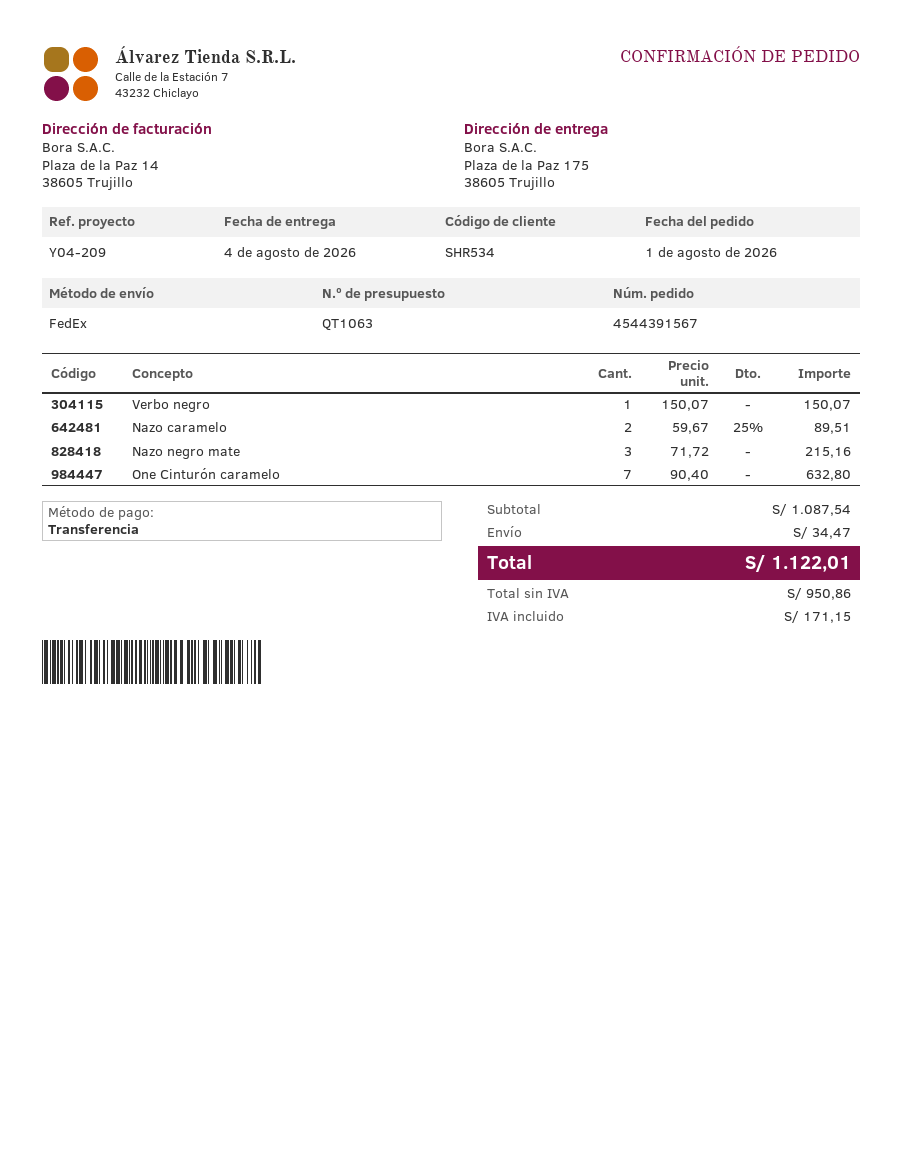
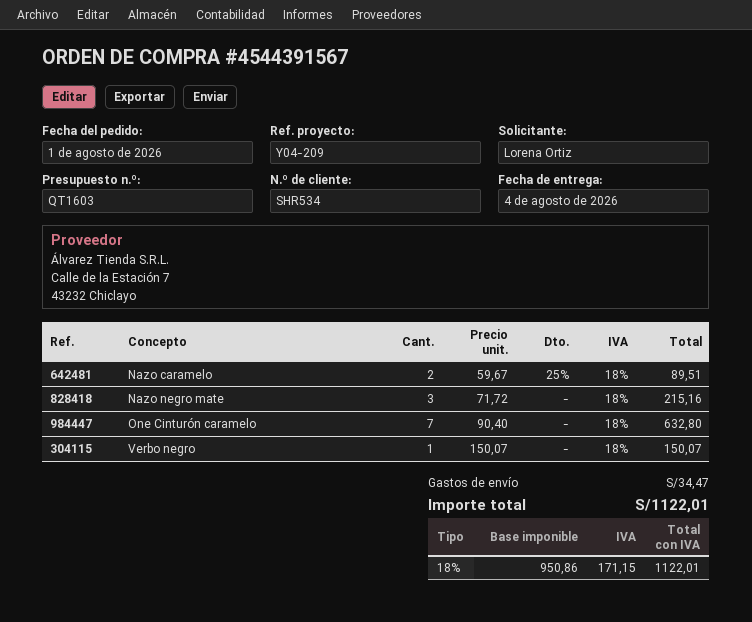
quote number: QT1063 -> QT1603

